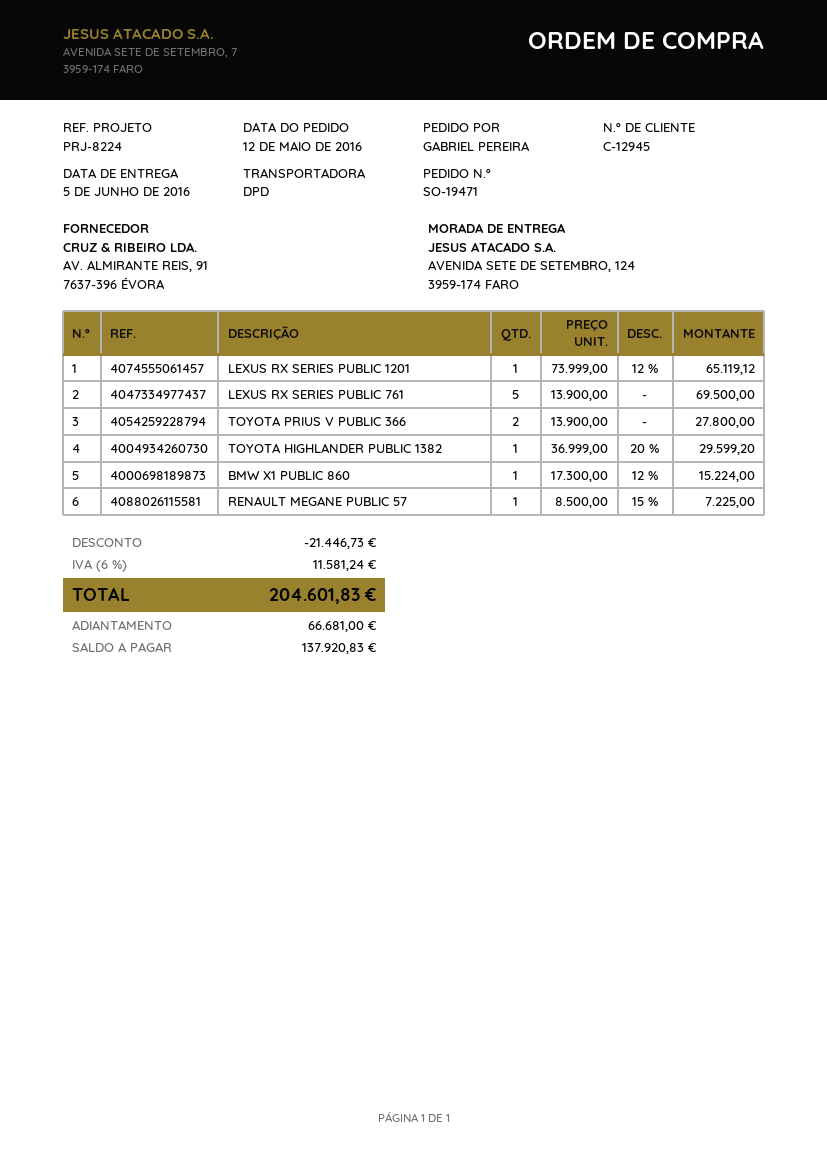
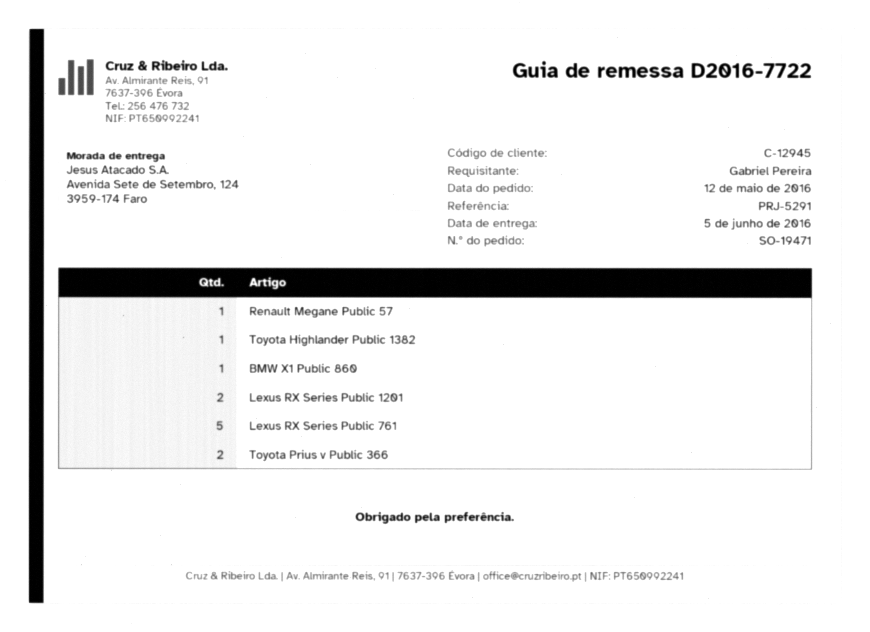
reference: PRJ-8224 -> PRJ-5291
LEXUS RX SERIES PUBLIC 1201: 1 -> 2

